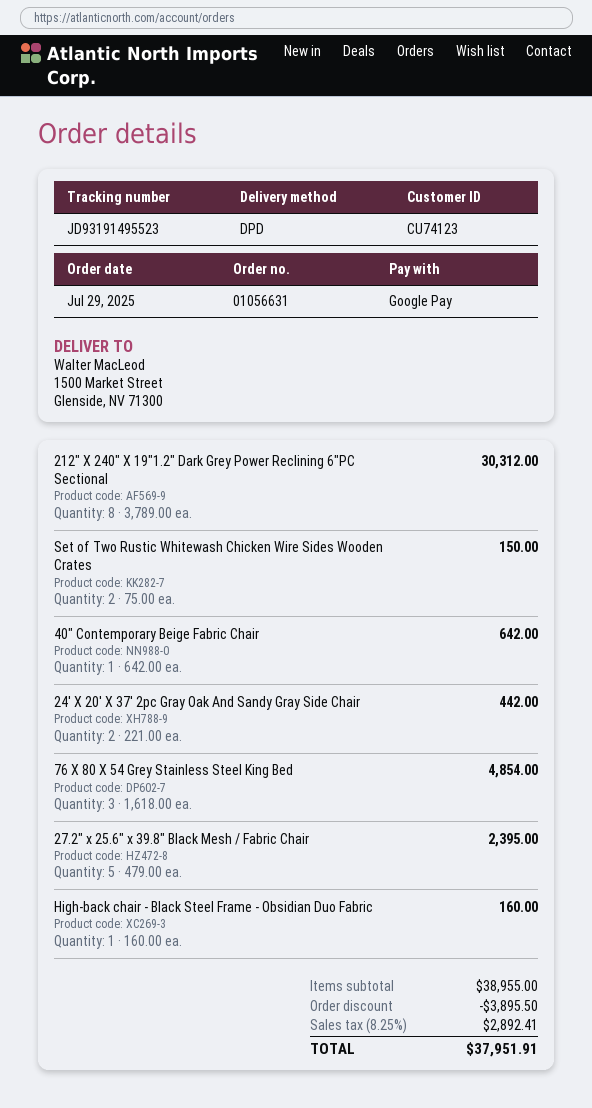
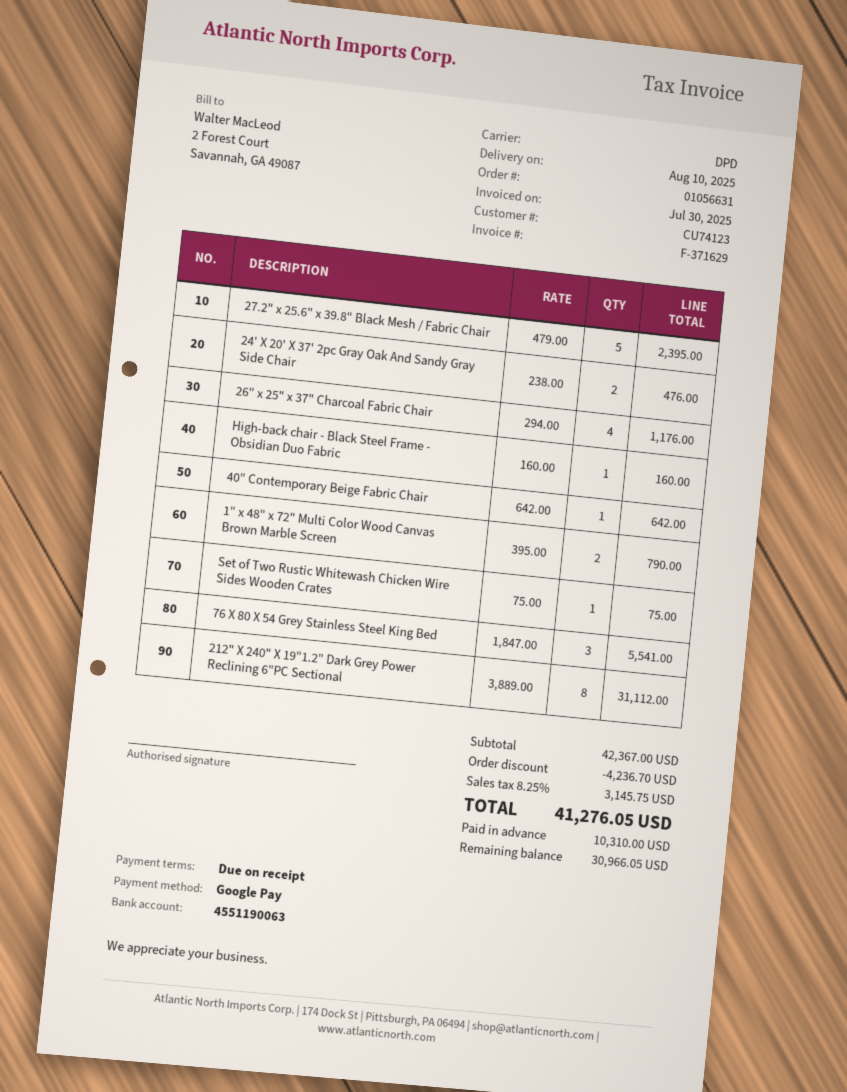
212" X 240" X 19"1.2" Dark Grey Power Reclining 6"PC Sectional: 8 x 3789.00 = 30312.00 -> 8 x 3889.00 = 31112.00
Set of Two Rustic Whitewash Chicken Wire Sides Wooden Crates: 2 x 75.00 = 150.00 -> 1 x 75.00 = 75.00
24' X 20' X 37' 2pc Gray Oak And Sandy Gray Side Chair: 2 x 221.00 = 442.00 -> 2 x 238.00 = 476.00
76 X 80 X 54 Grey Stainless Steel King Bed: 3 x 1618.00 = 4854.00 -> 3 x 1847.00 = 5541.00
26" x 25" x 37" Charcoal Fabric Chair: none -> 4 x 294.00 = 1176.00
1" x 48" x 72" Multi Color Wood Canvas Brown Marble Screen: none -> 2 x 395.00 = 790.00
subtotal: 38955.00 -> 42367.00
discount: 3895.50 -> 4236.70
tax: 8.25% = 2892.41 -> 8.25% = 3145.75
total: 37951.91 -> 41276.05

